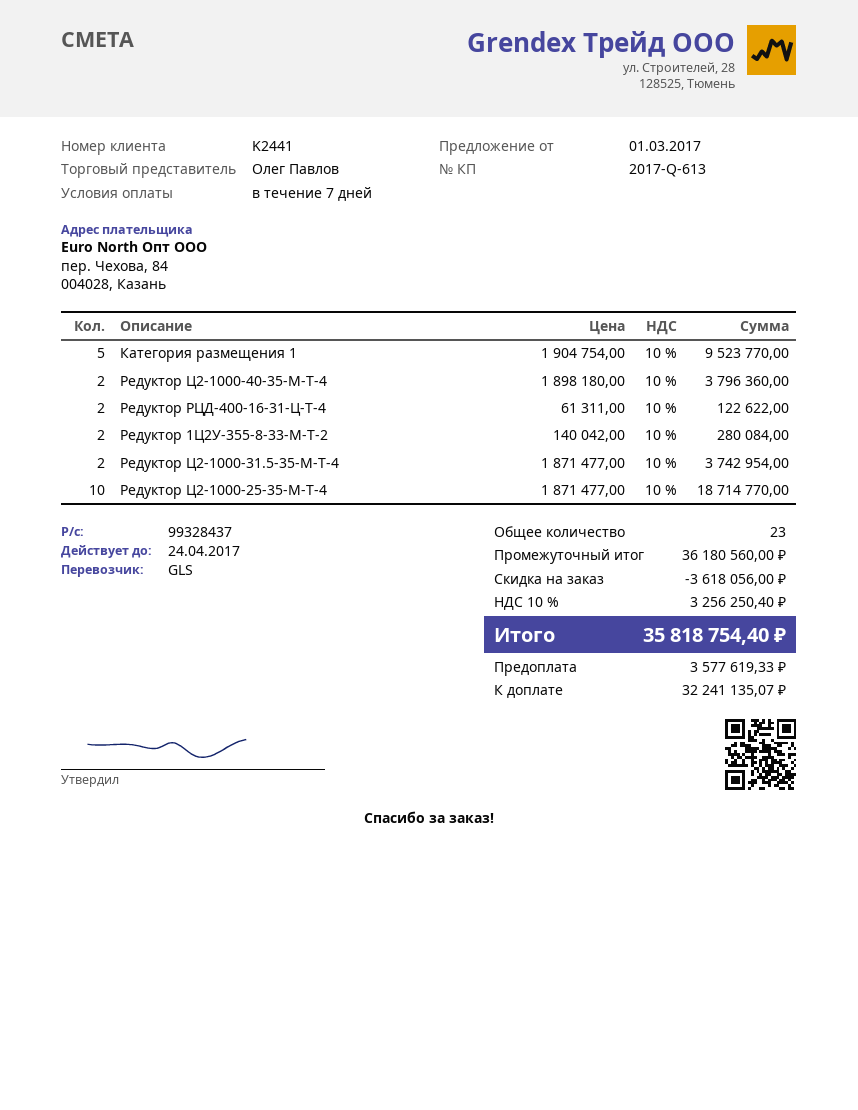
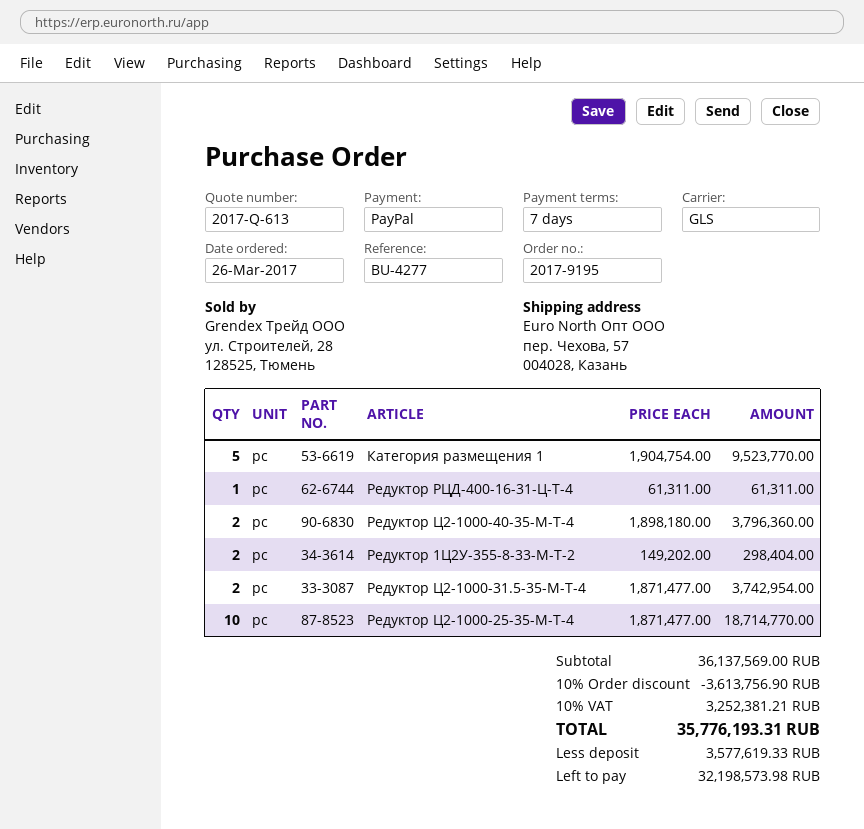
Редуктор РЦД-400-16-31-Ц-Т-4: 2 x 61311.00 = 122622.00 -> 1 x 61311.00 = 61311.00
Редуктор 1Ц2У-355-8-33-М-Т-2: 2 x 140042.00 = 280084.00 -> 2 x 149202.00 = 298404.00
subtotal: 36180560.00 -> 36137569.00
discount: 3618056.00 -> 3613756.90
tax: 10% = 3256250.40 -> 10% = 3252381.21
total: 35818754.40 -> 35776193.31
balance: 32241135.07 -> 32198573.98

